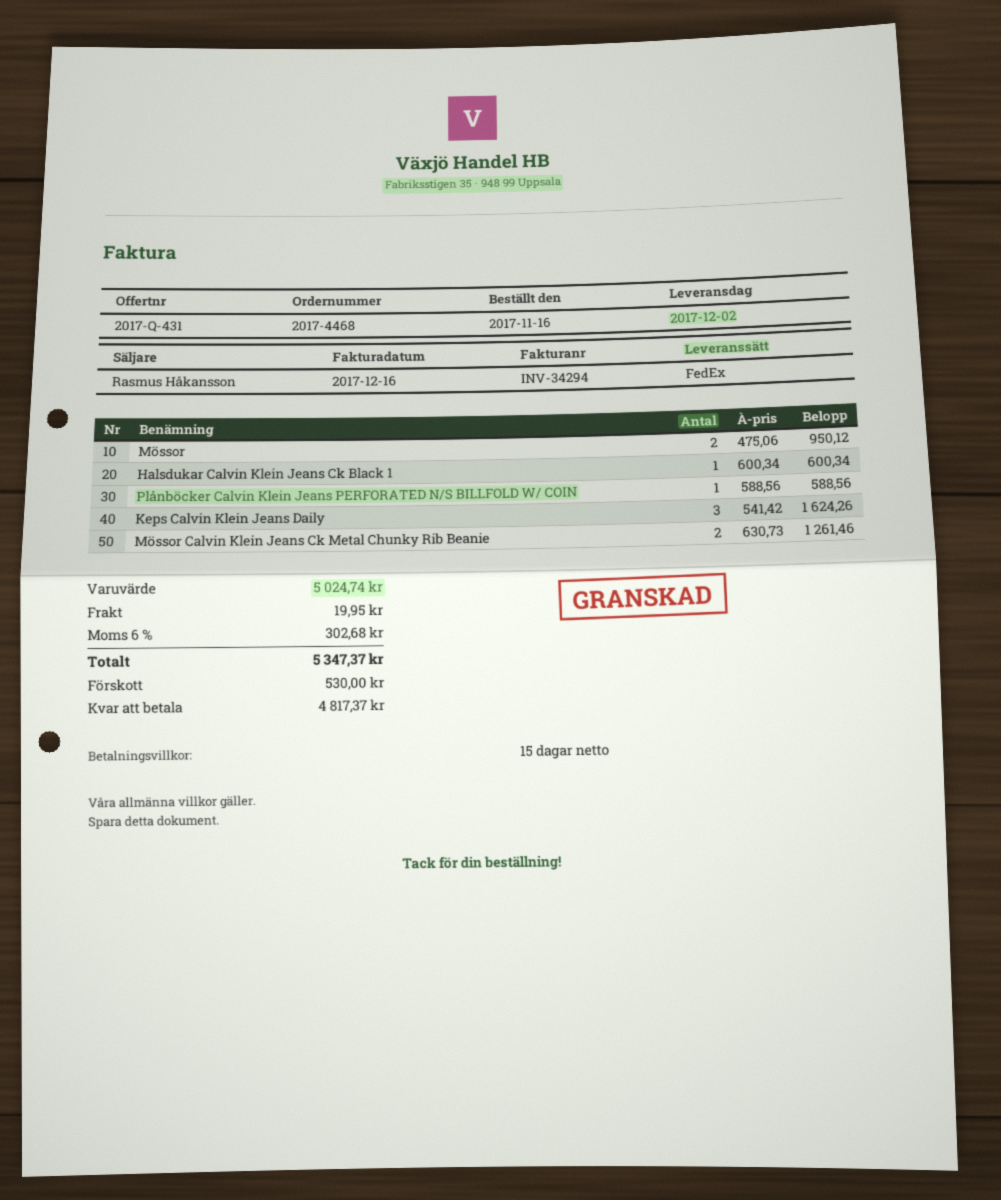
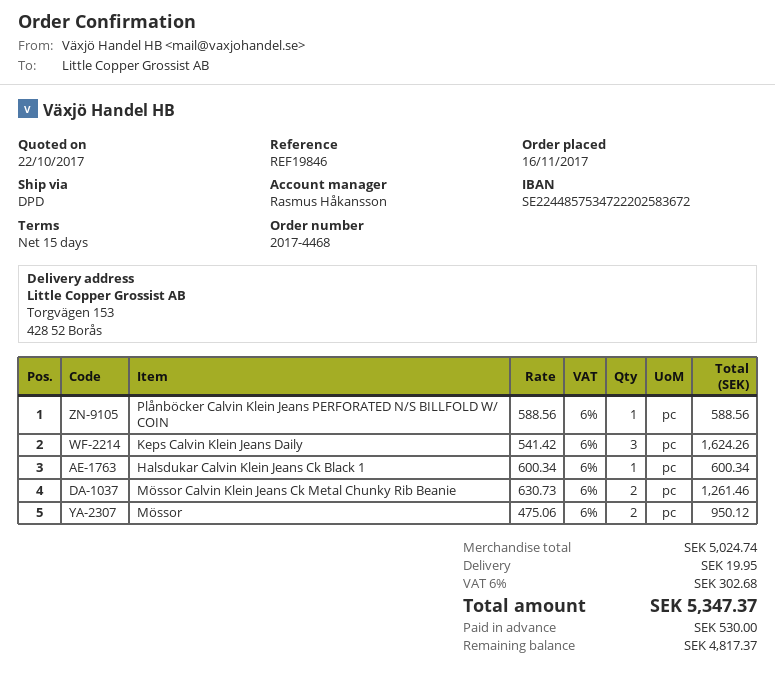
shipping method: FedEx -> DPD

